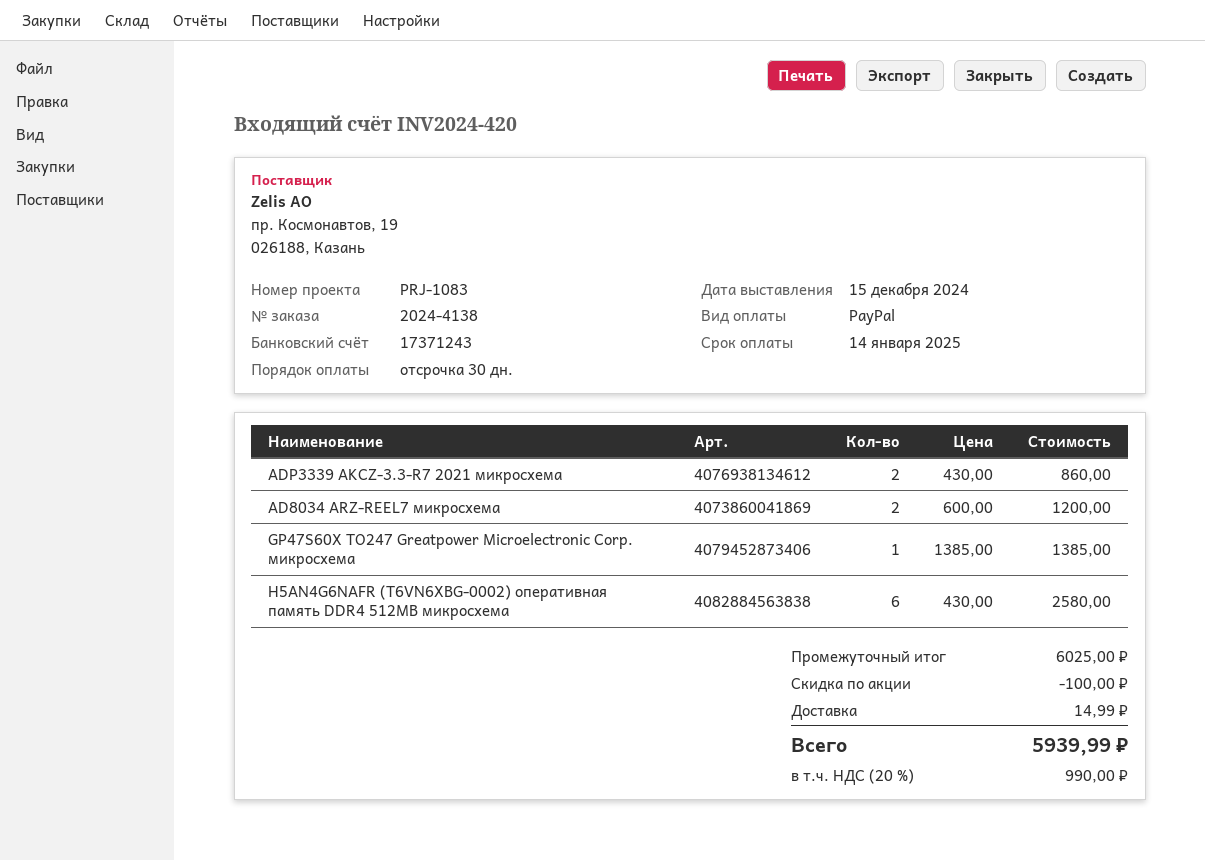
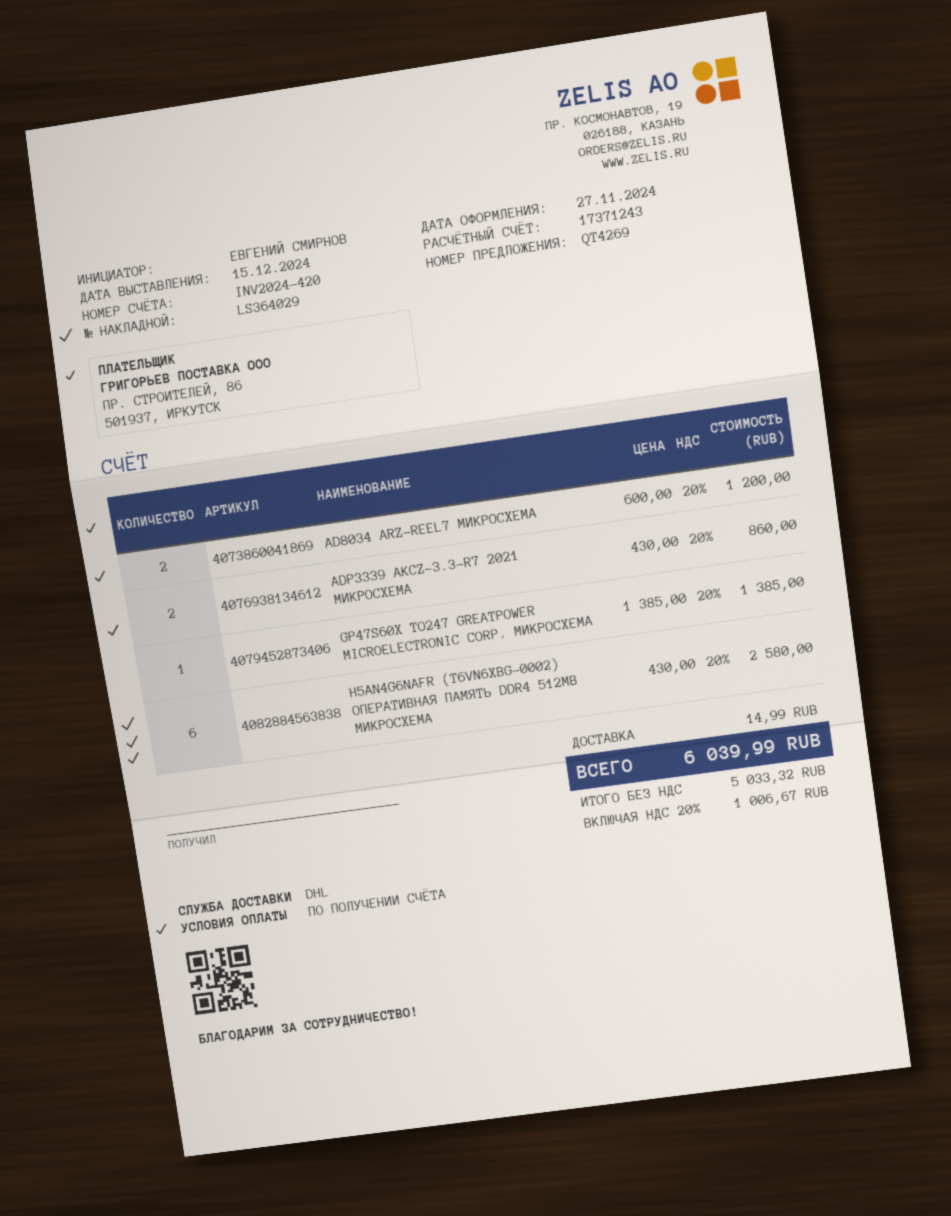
payment terms: 30 days -> on receipt
discount: 100.00 -> none
tax: 20% = 990.00 -> 20% = 1006.67
total: 5939.99 -> 6039.99

